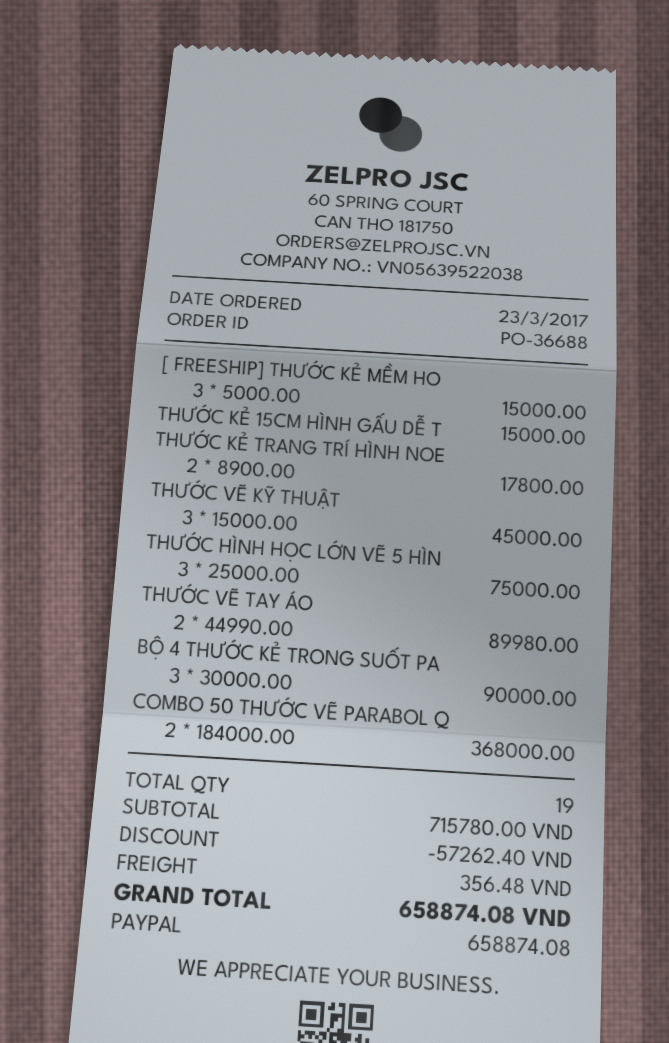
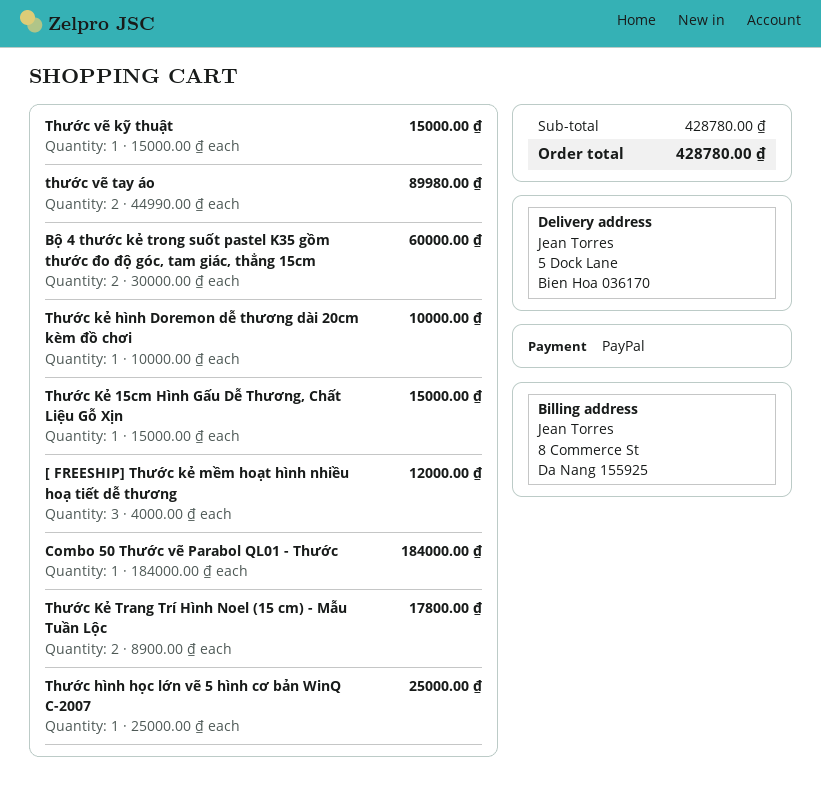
[ FREESHIP] THƯỚC KẺ MỀM HO: 3 x 5000.00 = 15000.00 -> 3 x 4000.00 = 12000.00
THƯỚC VẼ KỸ THUẬT: 3 x 15000.00 = 45000.00 -> 1 x 15000.00 = 15000.00
THƯỚC HÌNH HỌC LỚN VẼ 5 HÌN: 3 x 25000.00 = 75000.00 -> 1 x 25000.00 = 25000.00
BỘ 4 THƯỚC KẺ TRONG SUỐT PA: 3 x 30000.00 = 90000.00 -> 2 x 30000.00 = 60000.00
COMBO 50 THƯỚC VẼ PARABOL Q: 2 x 184000.00 = 368000.00 -> 1 x 184000.00 = 184000.00
Thước kẻ hình Doremon dễ thương dài 20cm kèm đồ chơi: none -> 1 x 10000.00 = 10000.00
subtotal: 715780.00 -> 428780.00
discount: 57262.40 -> none
shipping: 356.48 -> none
total: 658874.08 -> 428780.00

